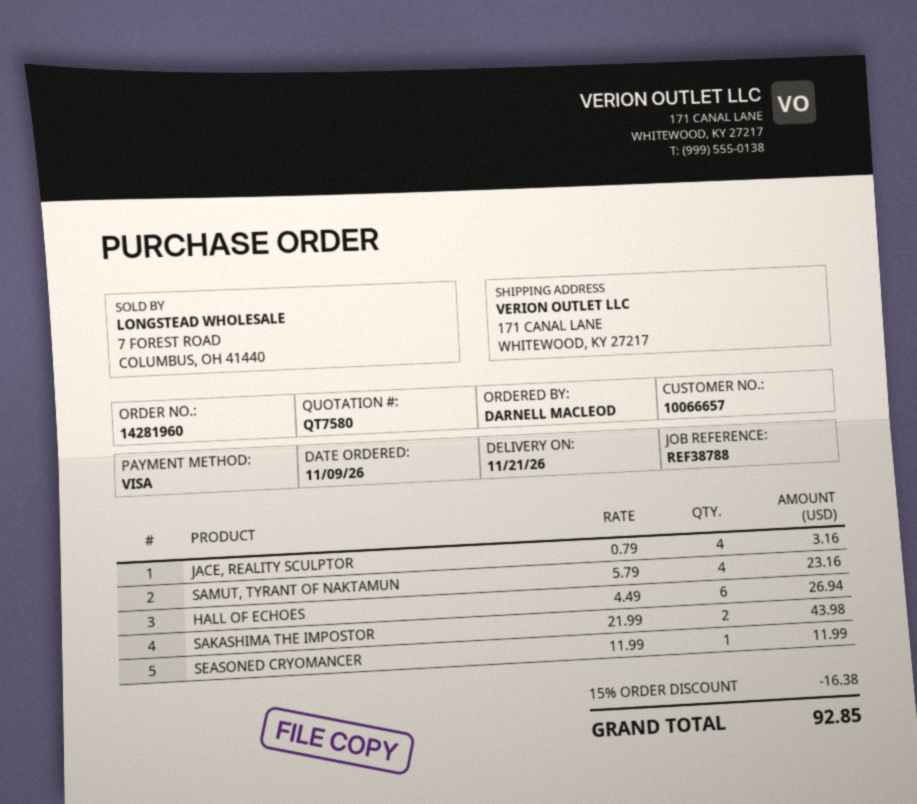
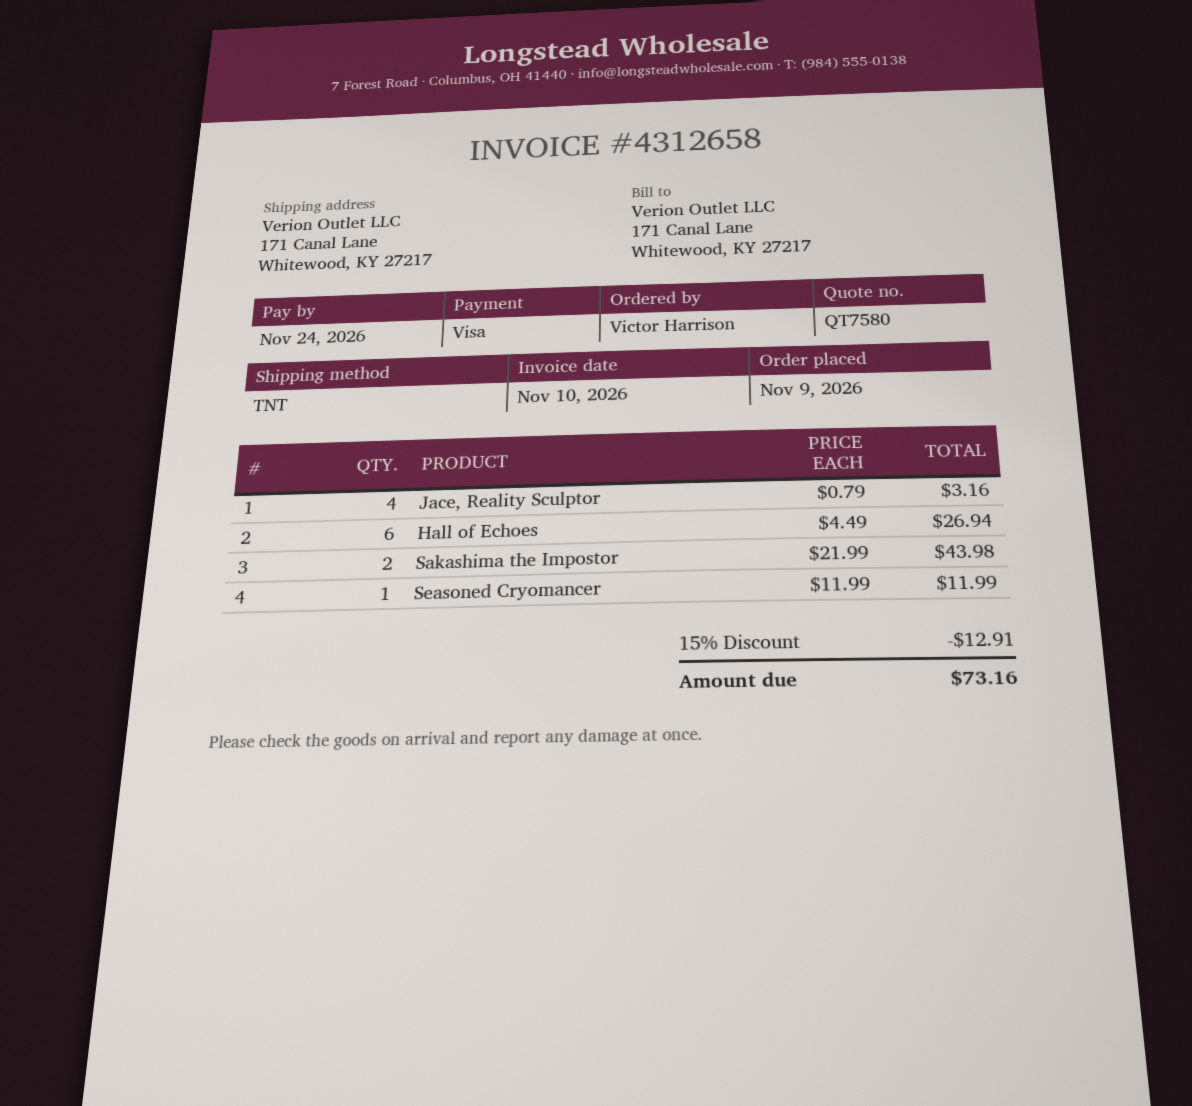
ordered by: DARNELL MACLEOD -> Victor Harrison
SAMUT, TYRANT OF NAKTAMUN: 4 x 5.79 = 23.16 -> none
discount: 15% = 16.38 -> 15% = 12.91
total: 92.85 -> 73.16

